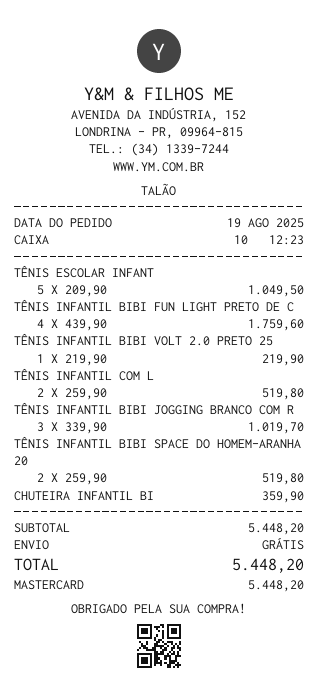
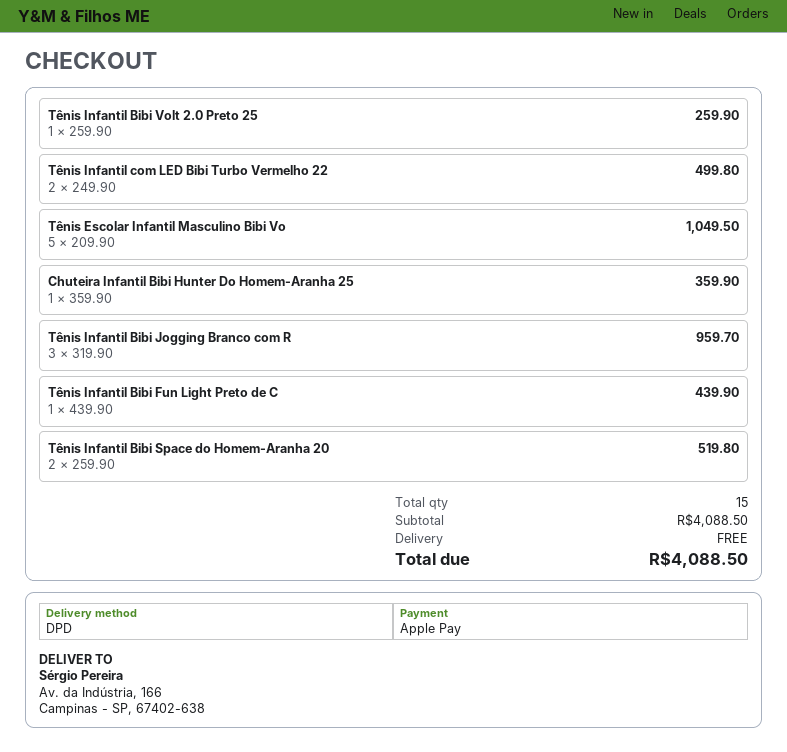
payment method: Mastercard -> Apple Pay
TÊNIS INFANTIL BIBI FUN LIGHT PRETO DE C: 4 x 439.90 = 1759.60 -> 1 x 439.90 = 439.90
TÊNIS INFANTIL BIBI VOLT 2.0 PRETO 25: 1 x 219.90 = 219.90 -> 1 x 259.90 = 259.90
TÊNIS INFANTIL COM L: 2 x 259.90 = 519.80 -> 2 x 249.90 = 499.80
TÊNIS INFANTIL BIBI JOGGING BRANCO COM R: 3 x 339.90 = 1019.70 -> 3 x 319.90 = 959.70
subtotal: 5448.20 -> 4088.50
total: 5448.20 -> 4088.50

